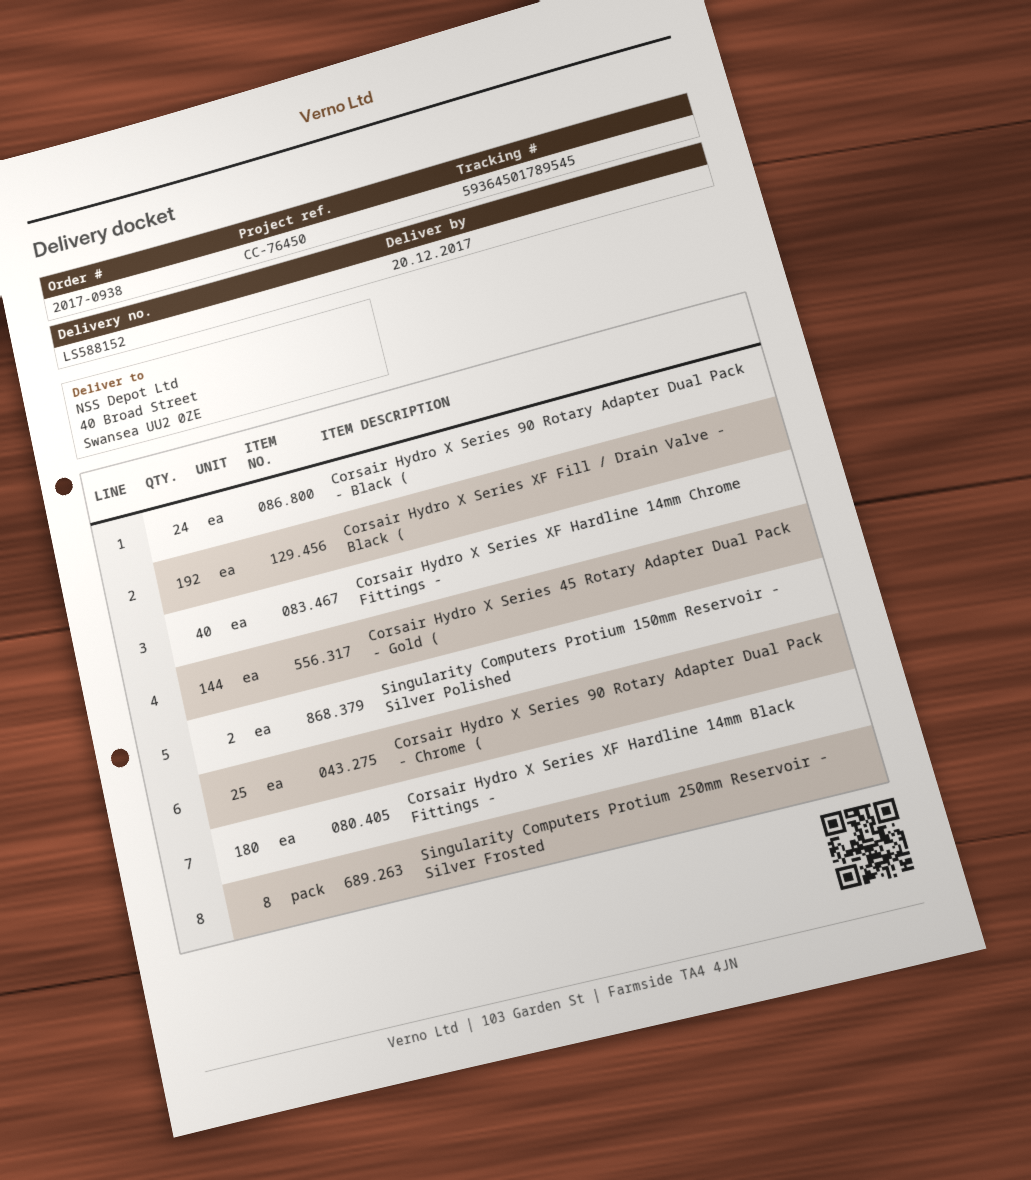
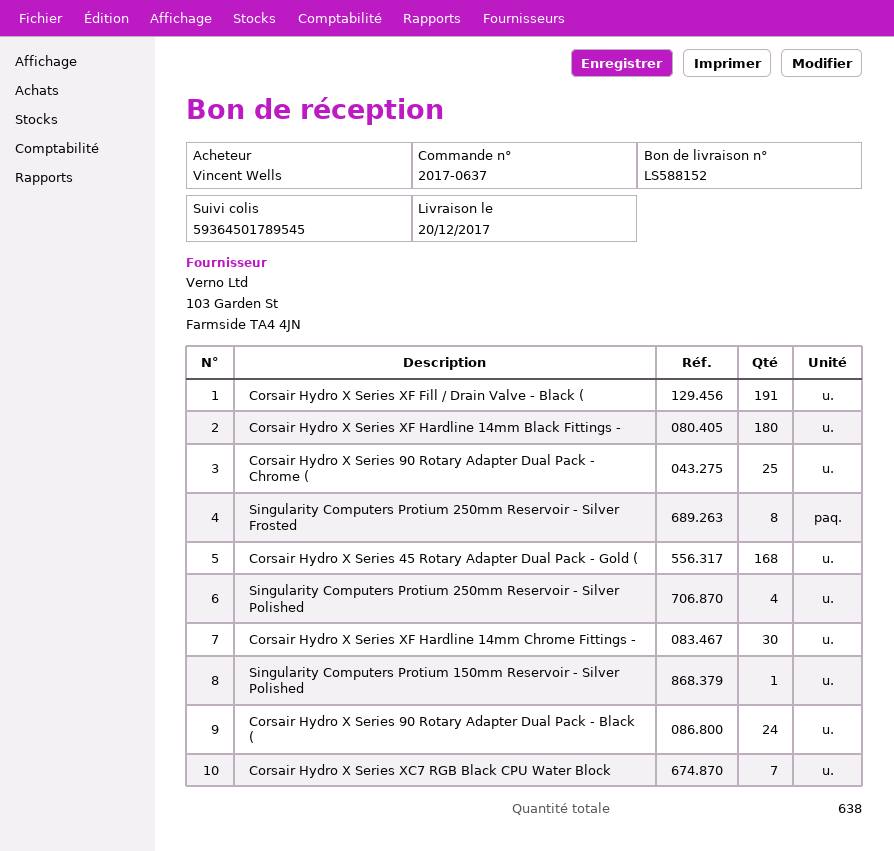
order number: 2017-0938 -> 2017-0637
Corsair Hydro X Series XF Fill / Drain Valve - Black (: 192 -> 191
Corsair Hydro X Series XF Hardline 14mm Chrome Fittings -: 40 -> 30
Corsair Hydro X Series 45 Rotary Adapter Dual Pack - Gold (: 144 -> 168
Singularity Computers Protium 150mm Reservoir - Silver Polished: 2 -> 1
Singularity Computers Protium 250mm Reservoir - Silver Polished: none -> 4
Corsair Hydro X Series XC7 RGB Black CPU Water Block: none -> 7

